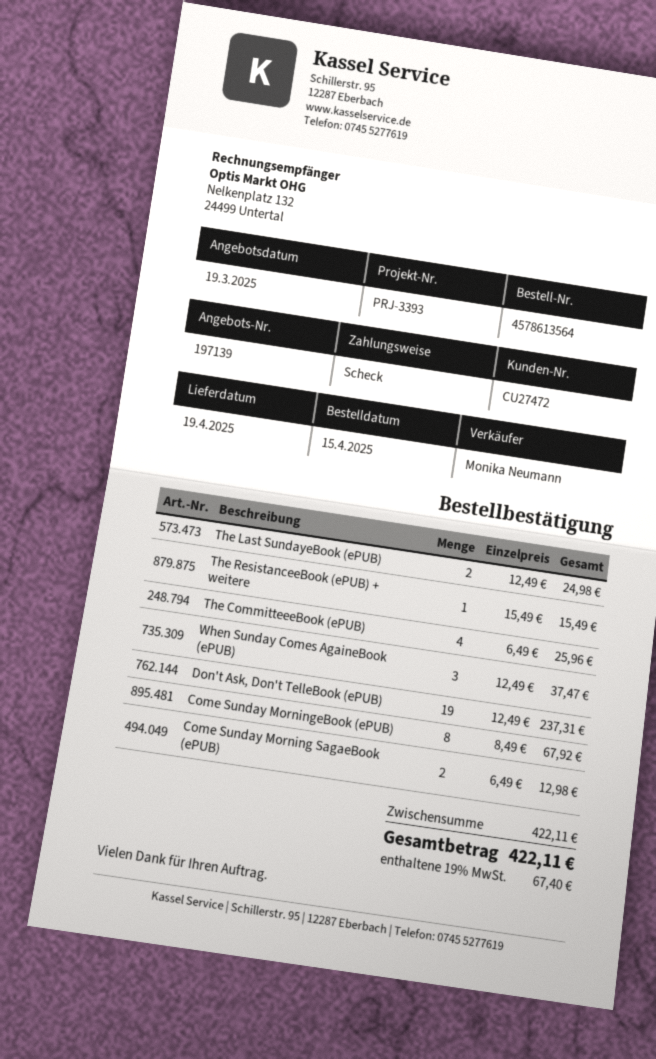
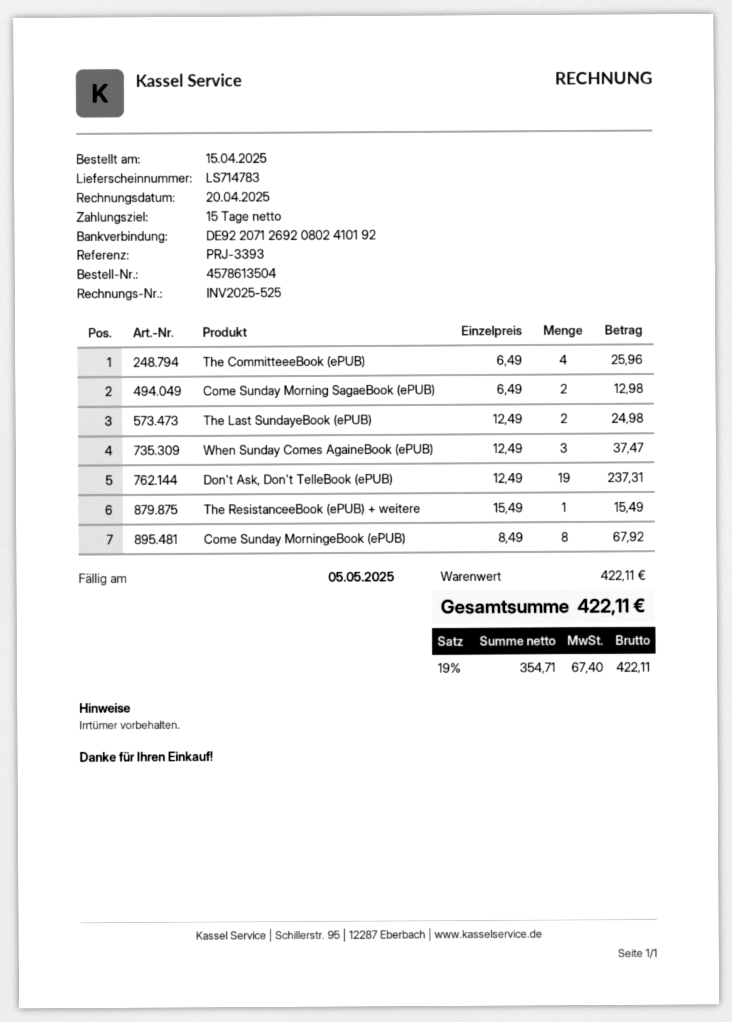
order number: 4578613564 -> 4578613504

